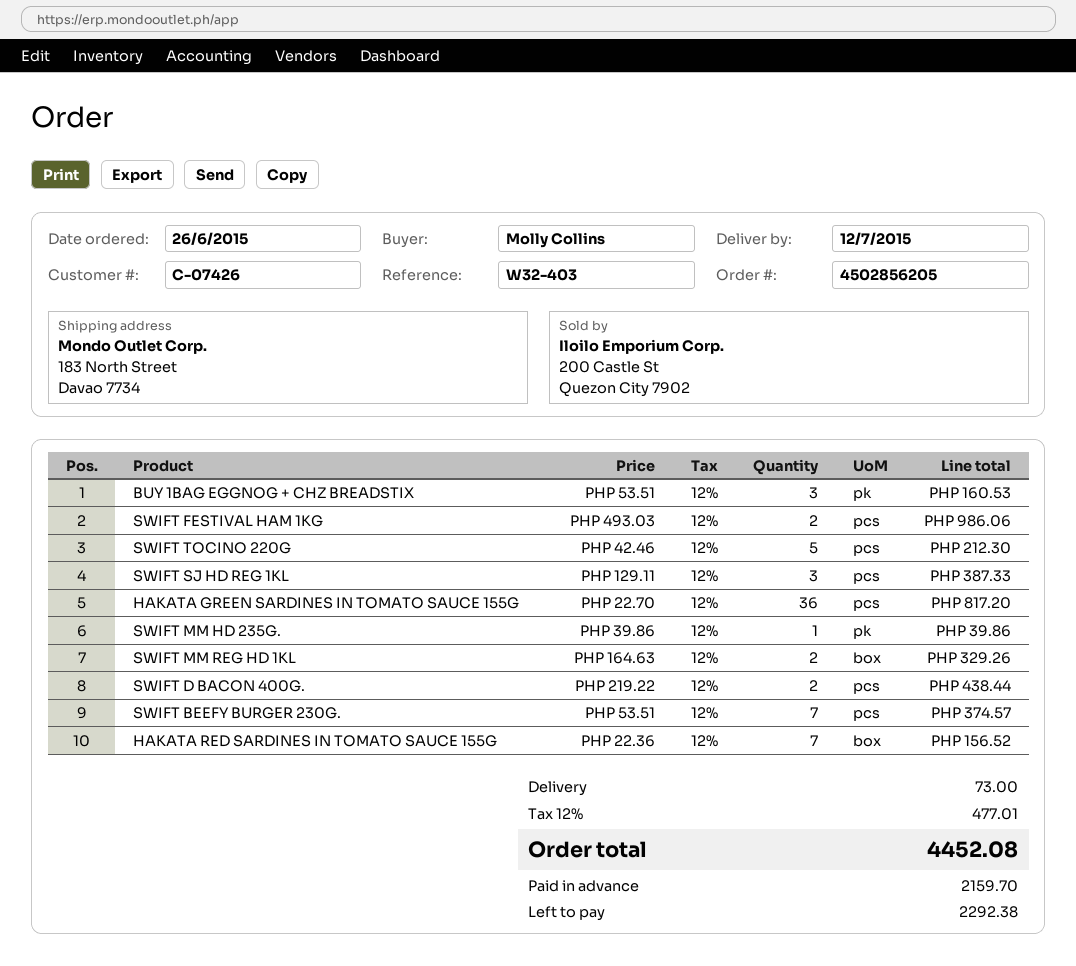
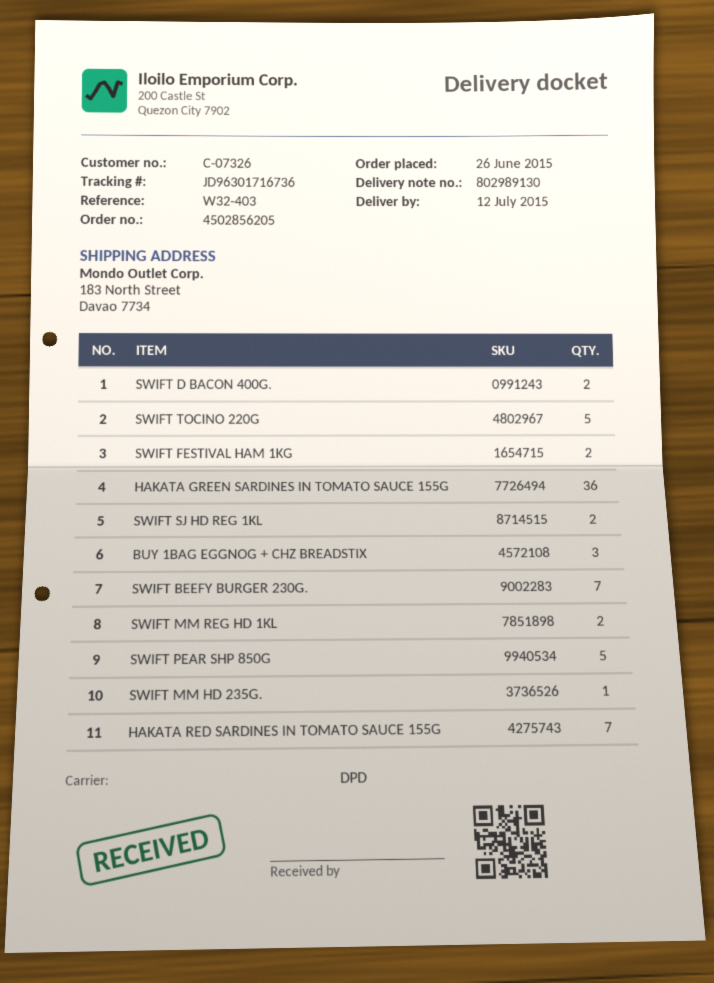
customer number: C-07426 -> C-07326
SWIFT SJ HD REG 1KL: 3 -> 2
SWIFT PEAR SHP 850G: none -> 5

